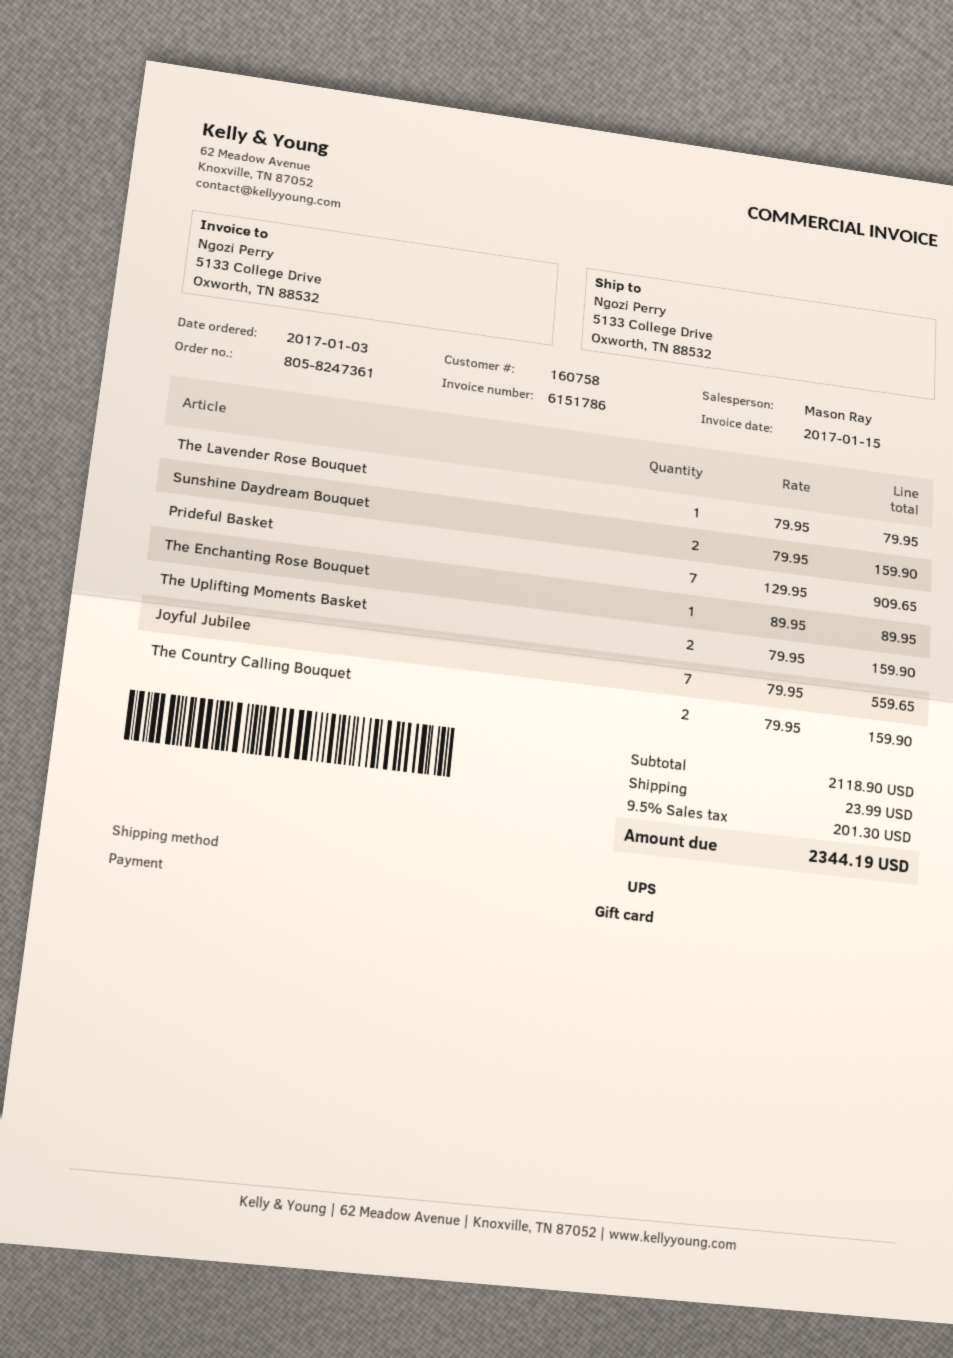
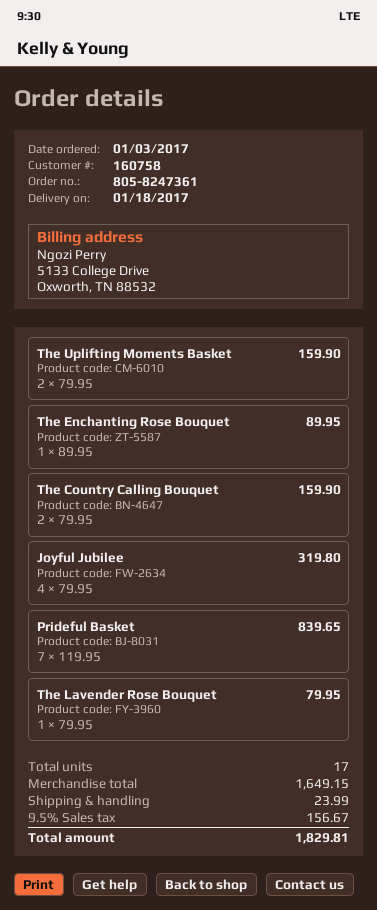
Sunshine Daydream Bouquet: 2 x 79.95 = 159.90 -> none
Prideful Basket: 7 x 129.95 = 909.65 -> 7 x 119.95 = 839.65
Joyful Jubilee: 7 x 79.95 = 559.65 -> 4 x 79.95 = 319.80
subtotal: 2118.90 -> 1649.15
tax: 9.5% = 201.30 -> 9.5% = 156.67
total: 2344.19 -> 1829.81

